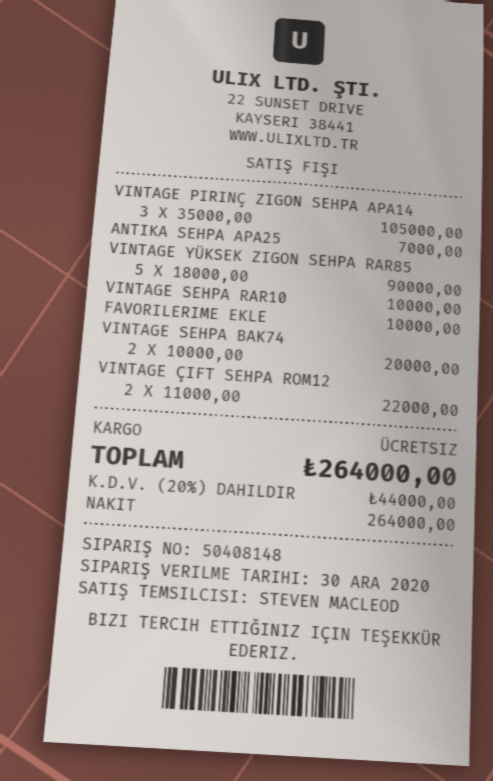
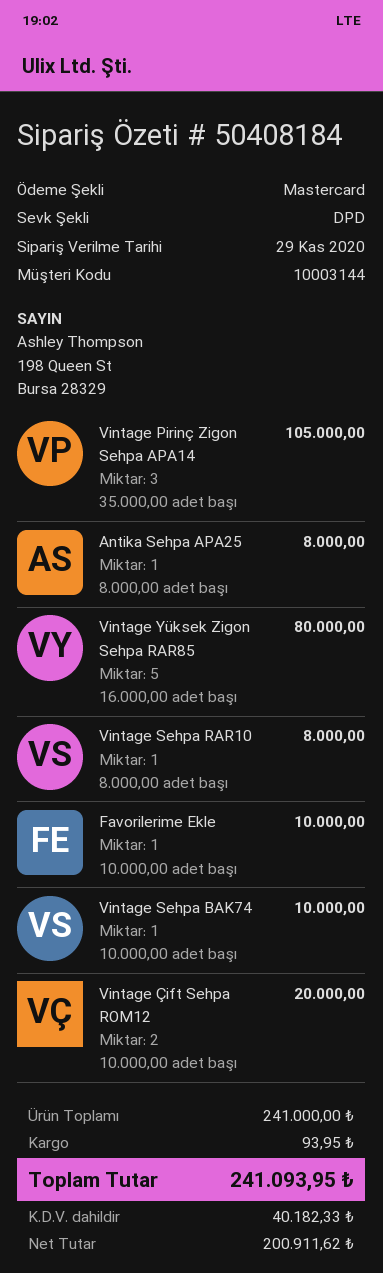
order number: 50408148 -> 50408184
order date: 2020-12-30 -> 2020-11-29
payment method: cash -> Mastercard
ANTIKA SEHPA APA25: 1 x 7000.00 = 7000.00 -> 1 x 8000.00 = 8000.00
VINTAGE YÜKSEK ZIGON SEHPA RAR85: 5 x 18000.00 = 90000.00 -> 5 x 16000.00 = 80000.00
VINTAGE SEHPA RAR10: 1 x 10000.00 = 10000.00 -> 1 x 8000.00 = 8000.00
VINTAGE SEHPA BAK74: 2 x 10000.00 = 20000.00 -> 1 x 10000.00 = 10000.00
VINTAGE ÇIFT SEHPA ROM12: 2 x 11000.00 = 22000.00 -> 2 x 10000.00 = 20000.00
shipping: 0.00 -> 93.95
tax: 44000.00 -> 40182.33
total: 264000.00 -> 241093.95

